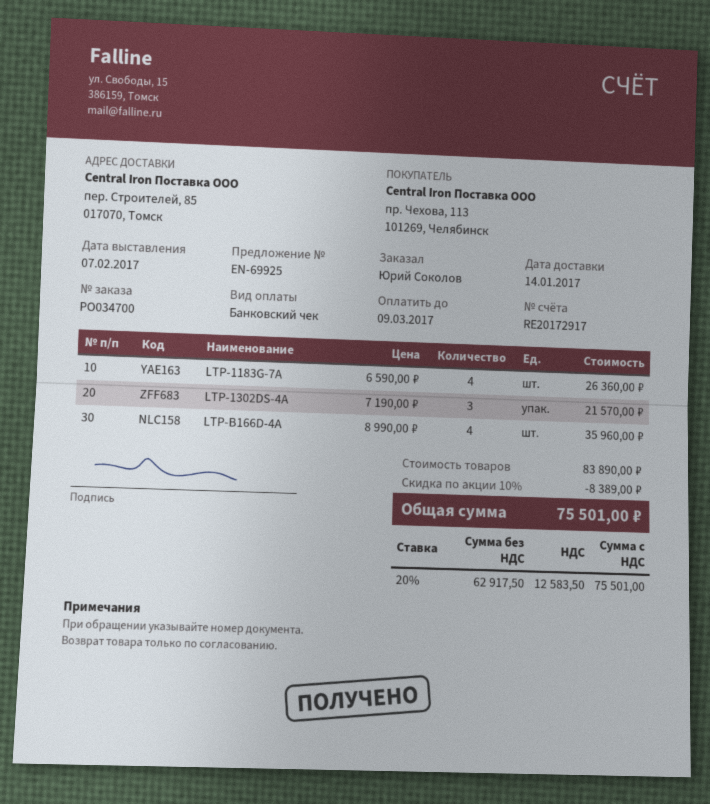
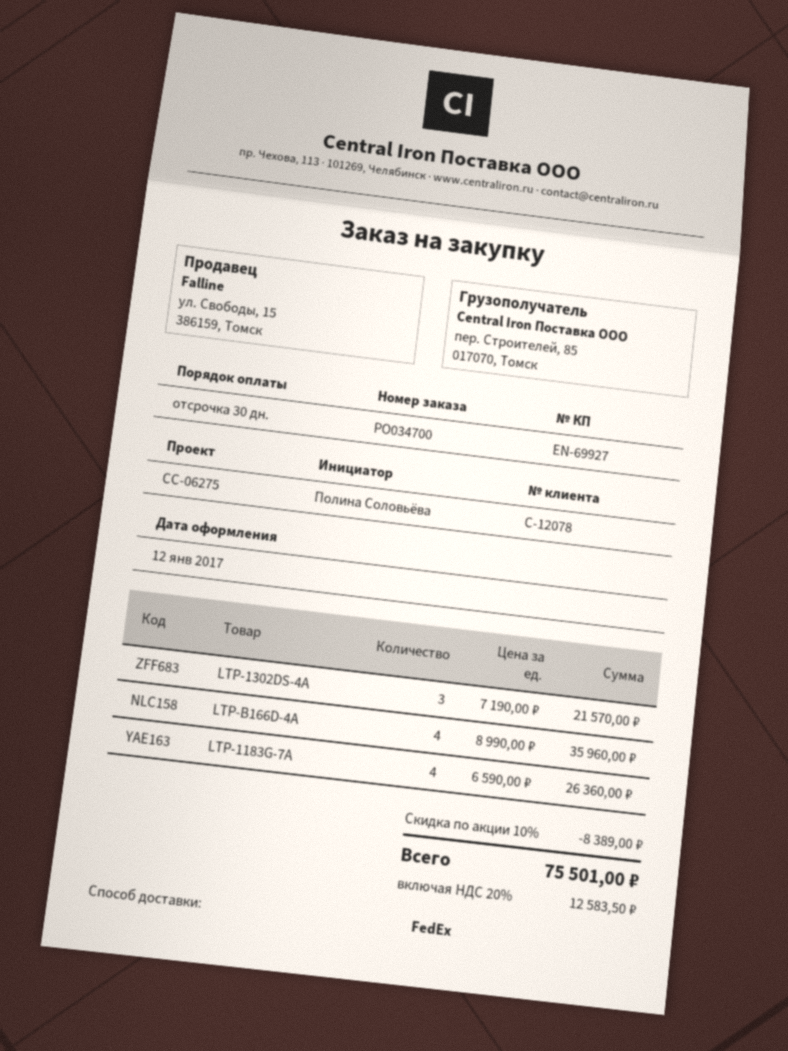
quote number: EN-69925 -> EN-69927
ordered by: Юрий Соколов -> Полина Соловьёва

